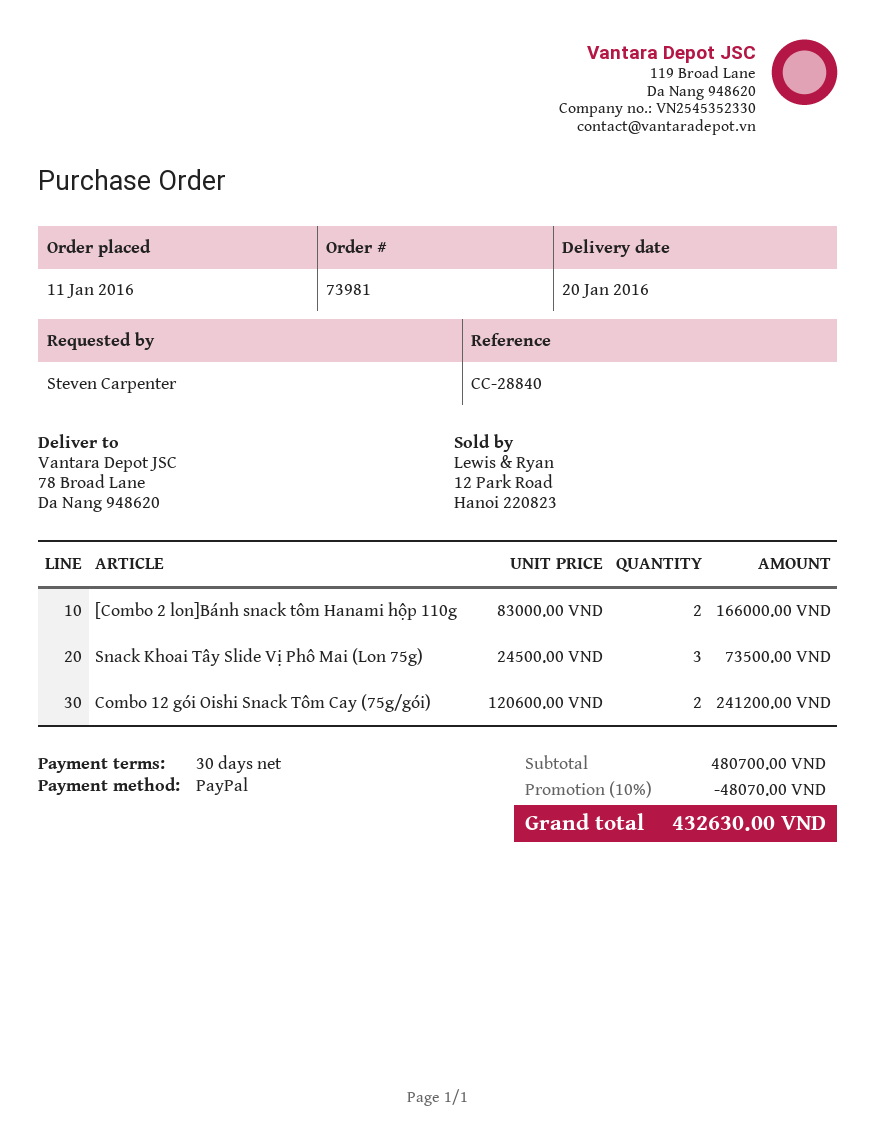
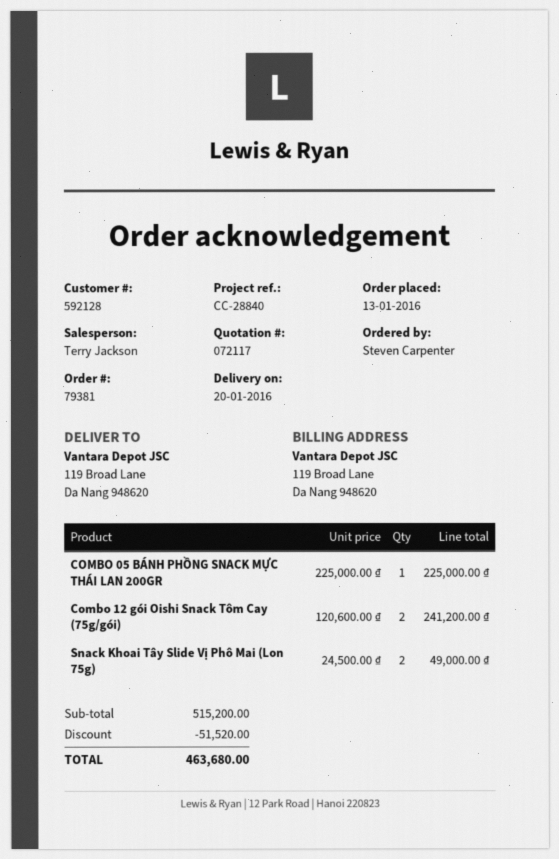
order number: 73981 -> 79381
order date: 2016-01-11 -> 2016-01-13
ship to: 78 Broad Lane, Da Nang 948620 -> 119 Broad Lane, Da Nang 948620
[Combo 2 lon]Bánh snack tôm Hanami hộp 110g: 2 x 83000.00 = 166000.00 -> none
Snack Khoai Tây Slide Vị Phô Mai (Lon 75g): 3 x 24500.00 = 73500.00 -> 2 x 24500.00 = 49000.00
COMBO 05 BÁNH PHỒNG SNACK MỰC THÁI LAN 200GR: none -> 1 x 225000.00 = 225000.00
subtotal: 480700.00 -> 515200.00
discount: 48070.00 -> 51520.00
total: 432630.00 -> 463680.00

